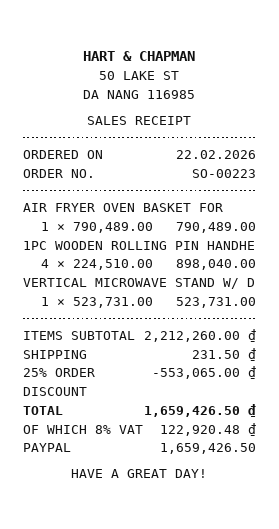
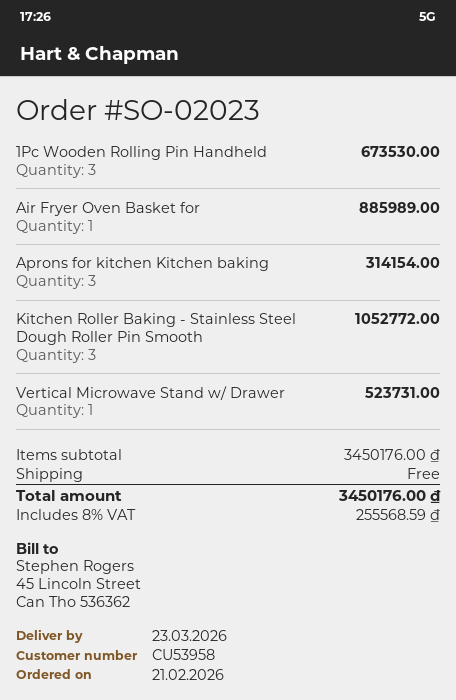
order number: SO-00223 -> SO-02023
order date: 2026-02-22 -> 2026-02-21
AIR FRYER OVEN BASKET FOR: 1 for 790489.00 -> 1 for 885989.00
1PC WOODEN ROLLING PIN HANDHE: 4 for 898040.00 -> 3 for 673530.00
Aprons for kitchen Kitchen baking: none -> 3 for 314154.00
Kitchen Roller Baking - Stainless Steel Dough Roller Pin Smooth: none -> 3 for 1052772.00
subtotal: 2212260.00 -> 3450176.00
discount: 25% = 553065.00 -> none
shipping: 231.50 -> 0.00
tax: 8% = 122920.48 -> 8% = 255568.59
total: 1659426.50 -> 3450176.00

